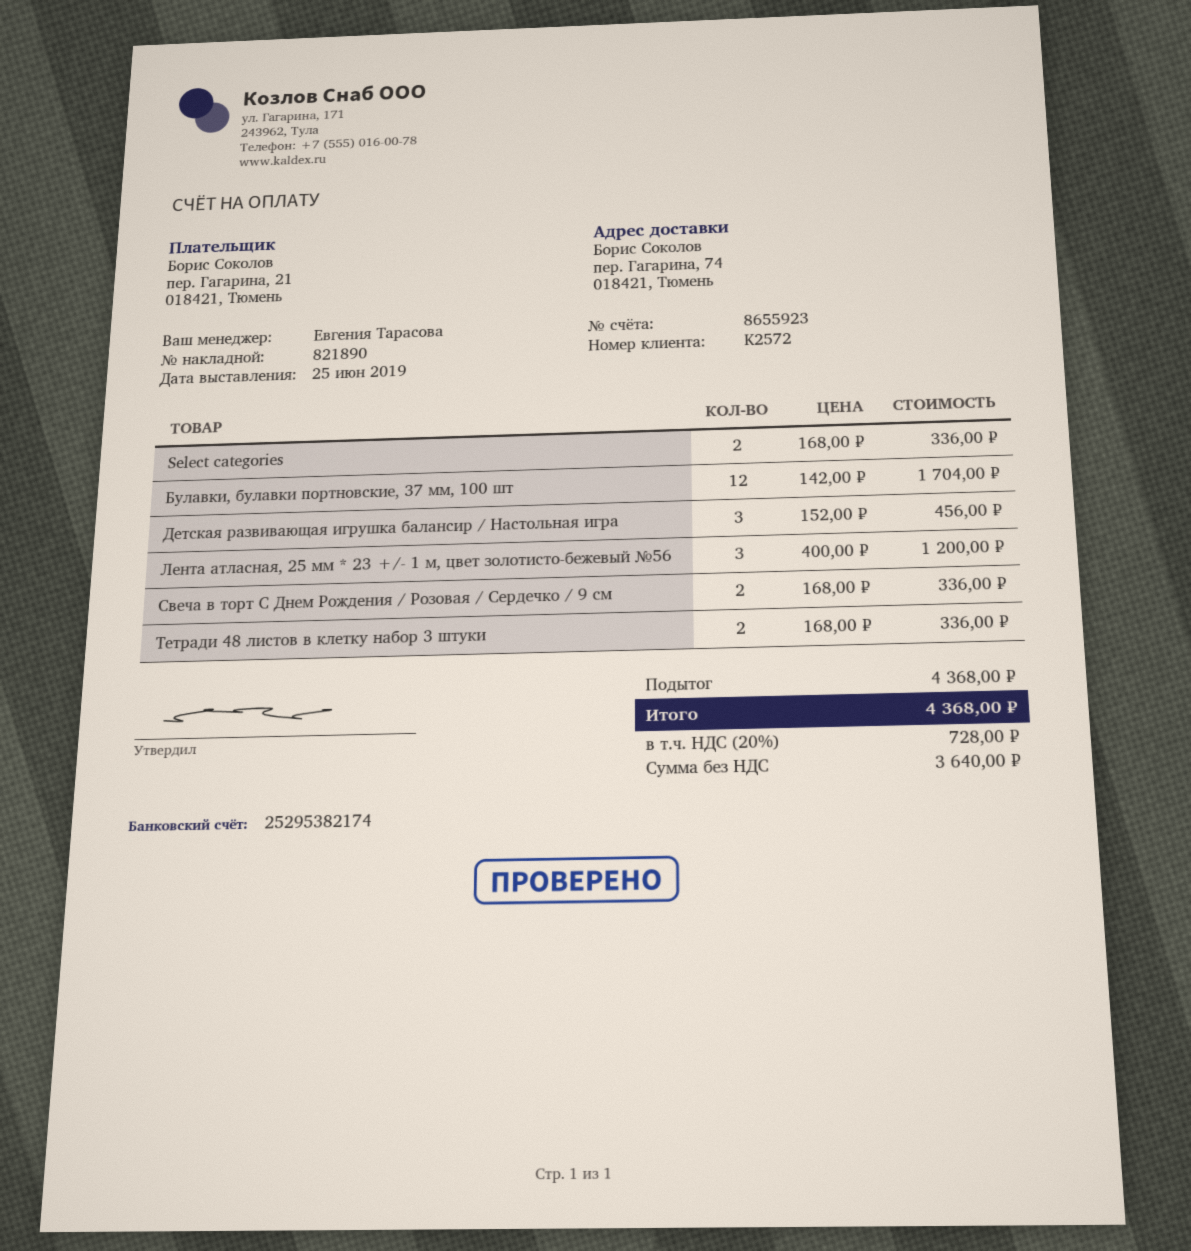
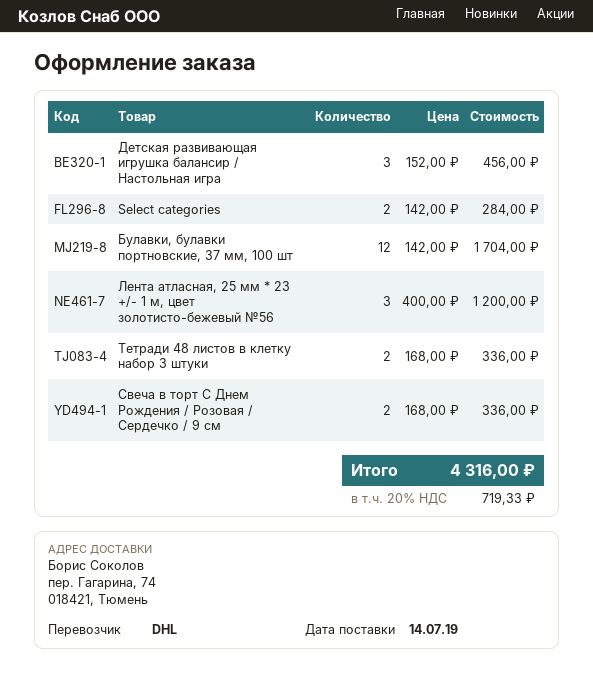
Select categories: 2 x 168.00 = 336.00 -> 2 x 142.00 = 284.00
tax: 20% = 728.00 -> 20% = 719.33
total: 4368.00 -> 4316.00

